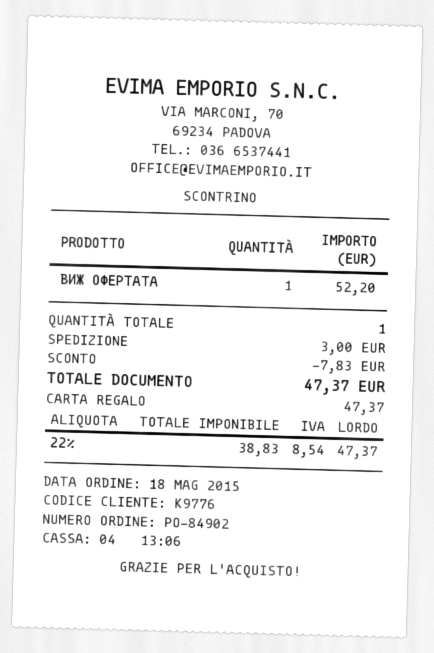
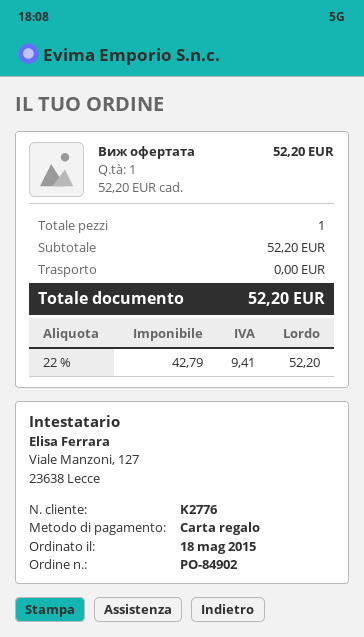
customer number: K9776 -> K2776
discount: 7.83 -> none
shipping: 3.00 -> 0.00
net: 38.83 -> 42.79
tax: 22% = 8.54 -> 22% = 9.41
total: 47.37 -> 52.20

